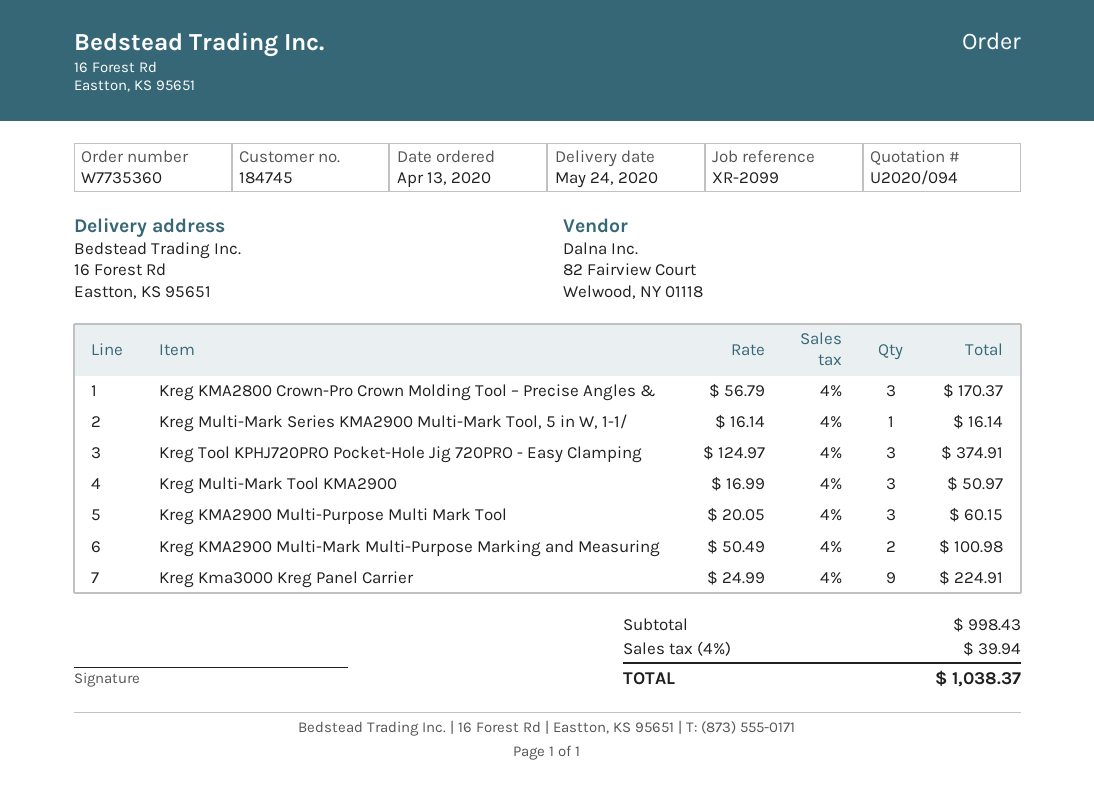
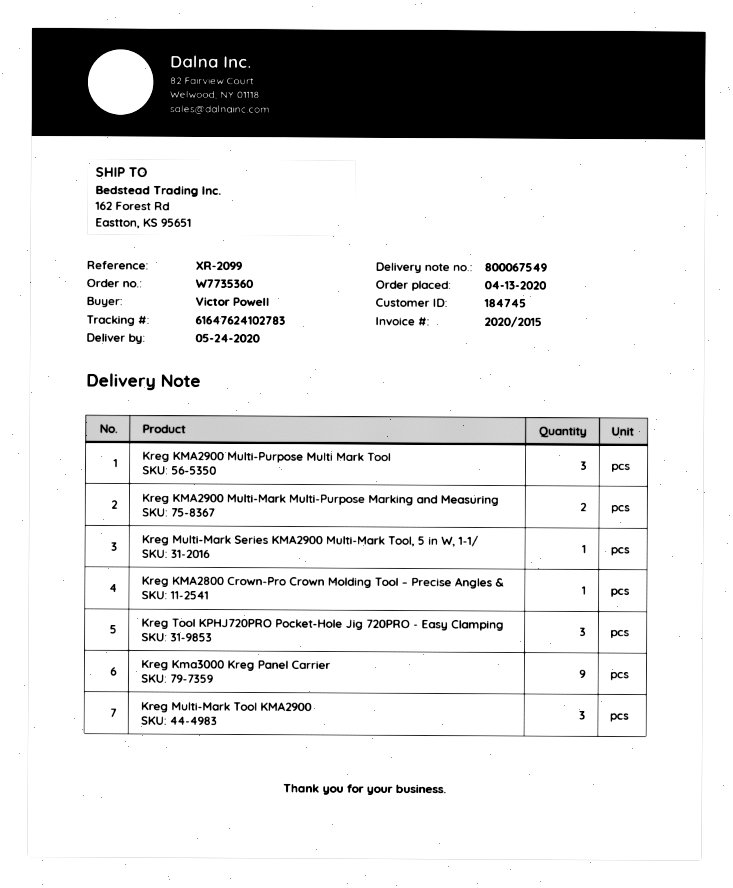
ship to: 16 Forest Rd, Eastton, KS 95651 -> 162 Forest Rd, Eastton, KS 95651
Kreg KMA2800 Crown-Pro Crown Molding Tool – Precise Angles &: 3 -> 1

